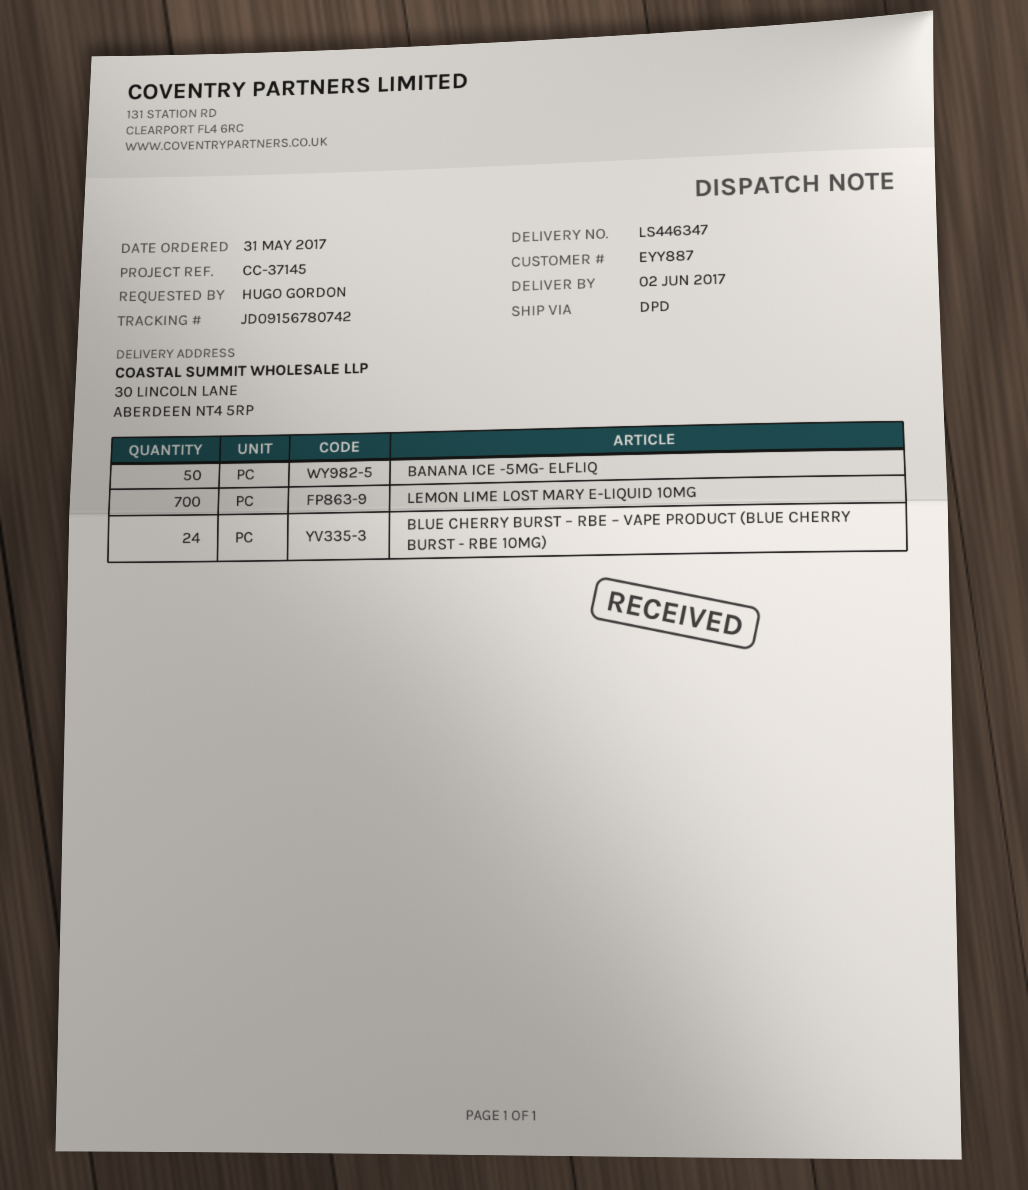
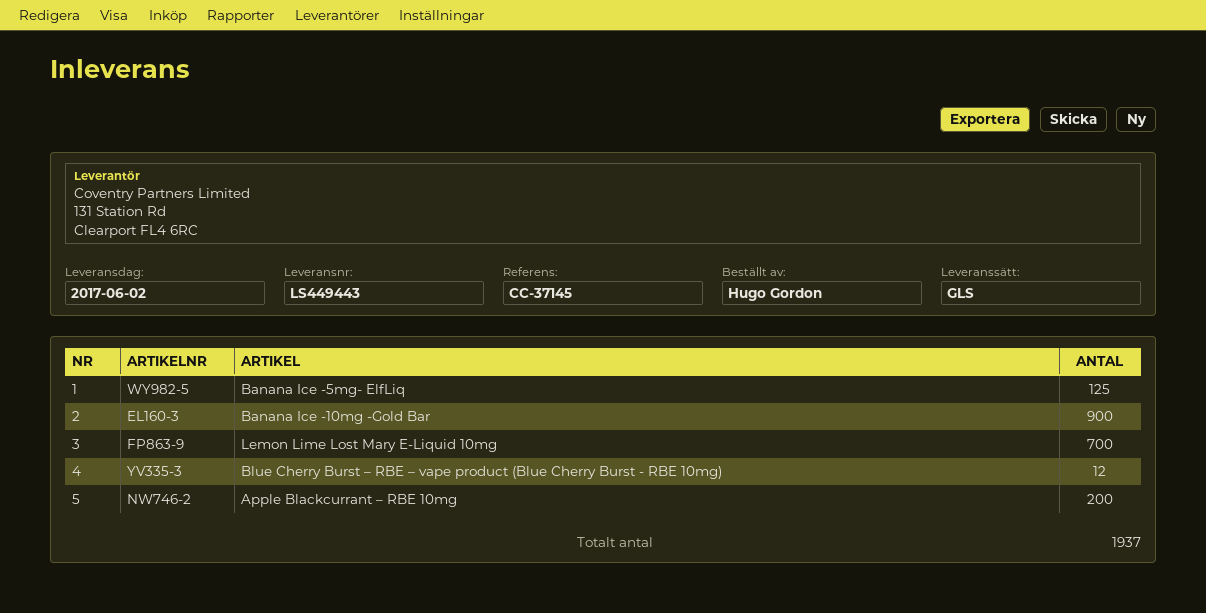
delivery note number: LS446347 -> LS449443
shipping method: DPD -> GLS
BANANA ICE -5MG- ELFLIQ: 50 -> 125
BLUE CHERRY BURST – RBE – VAPE PRODUCT (BLUE CHERRY BURST - RBE 10MG): 24 -> 12
Banana Ice -10mg -Gold Bar: none -> 900
Apple Blackcurrant – RBE 10mg: none -> 200

